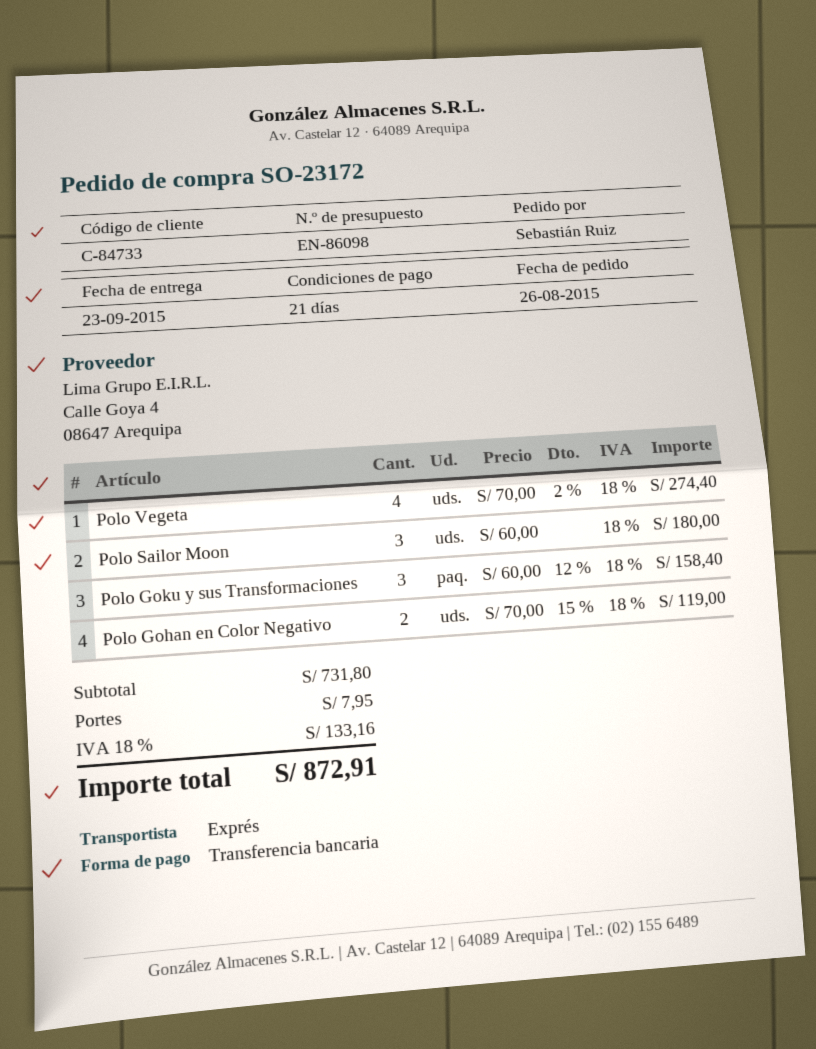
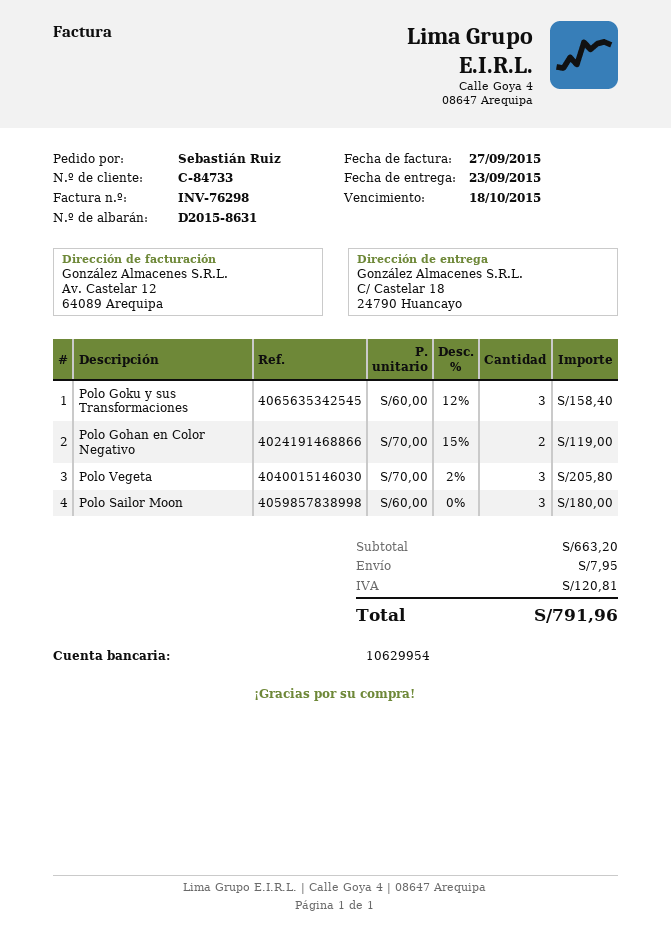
Polo Vegeta: 4 x 70.00 - 2% = 274.40 -> 3 x 70.00 - 2% = 205.80
subtotal: 731.80 -> 663.20
tax: 133.16 -> 120.81
total: 872.91 -> 791.96

